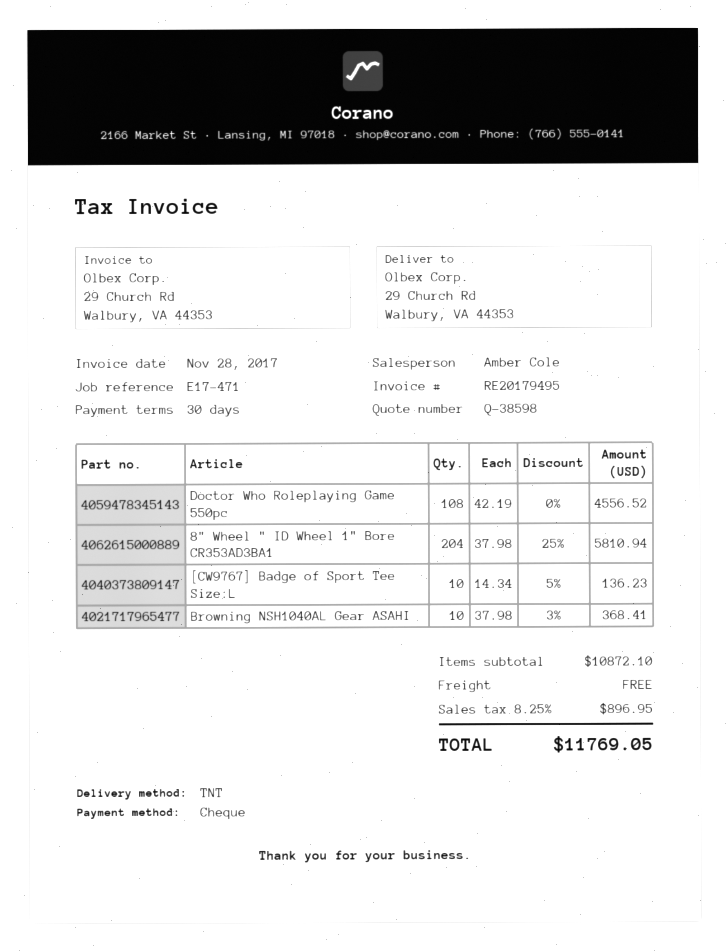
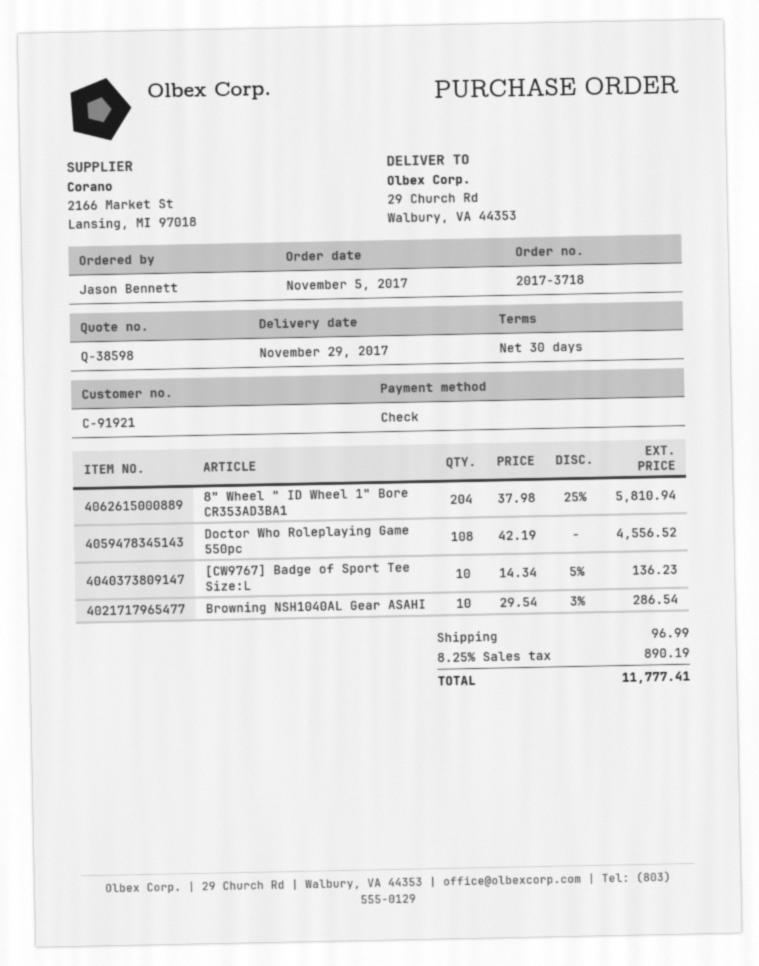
Browning NSH1040AL Gear ASAHI: 10 x 37.98 - 3% = 368.41 -> 10 x 29.54 - 3% = 286.54
shipping: 0.00 -> 96.99
tax: 8.25% = 896.95 -> 8.25% = 890.19
total: 11769.05 -> 11777.41

